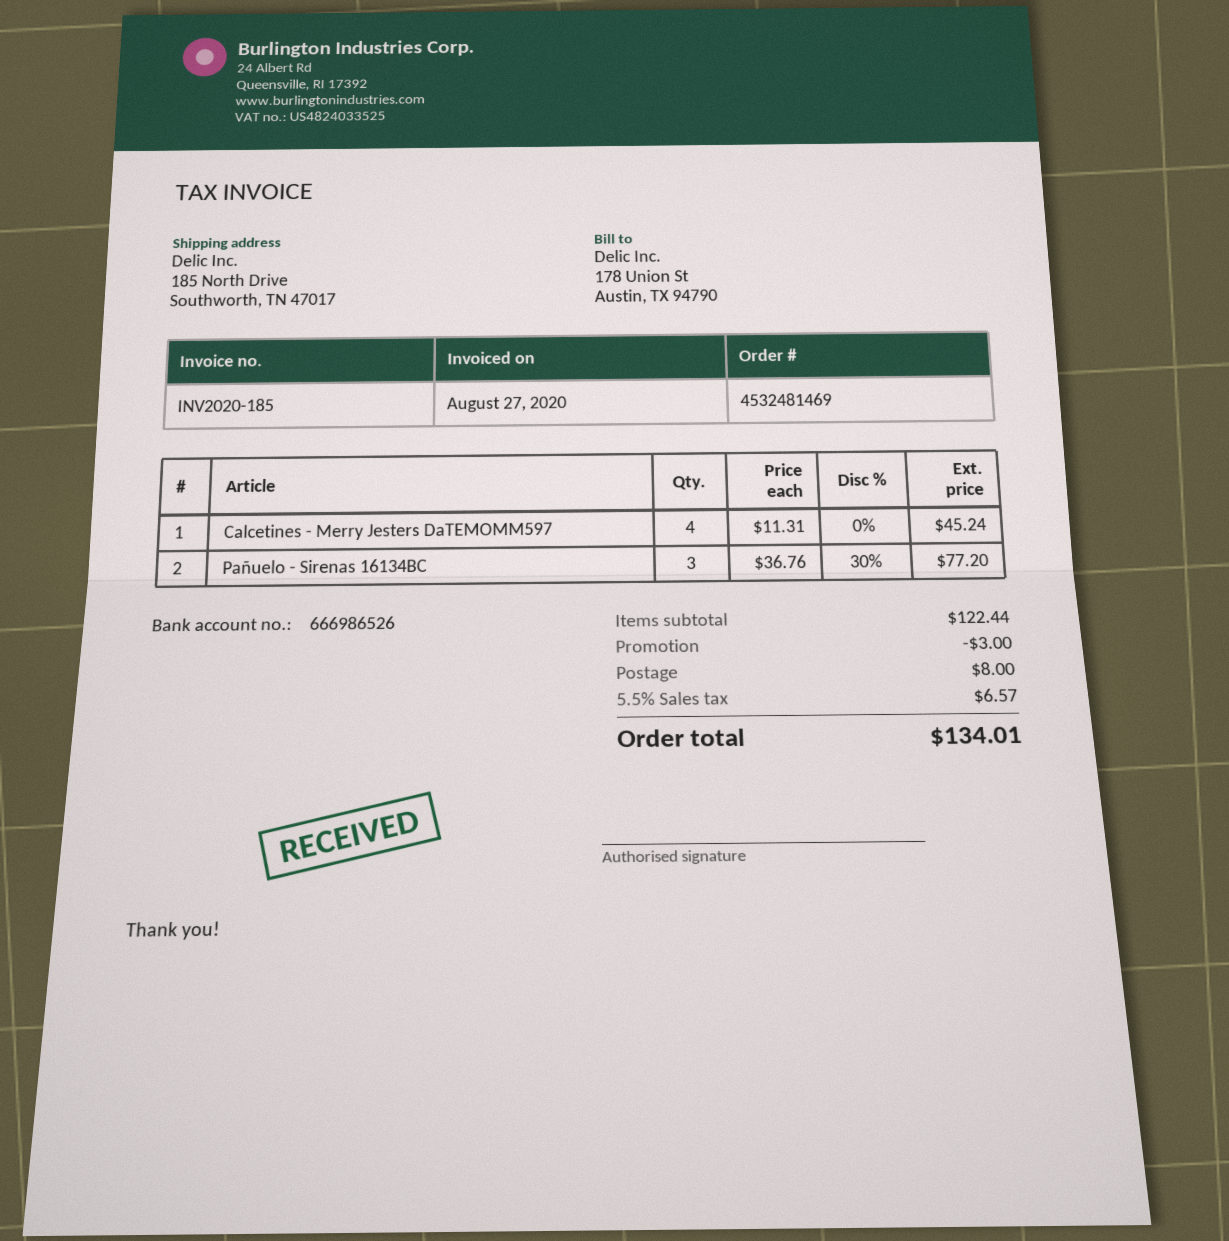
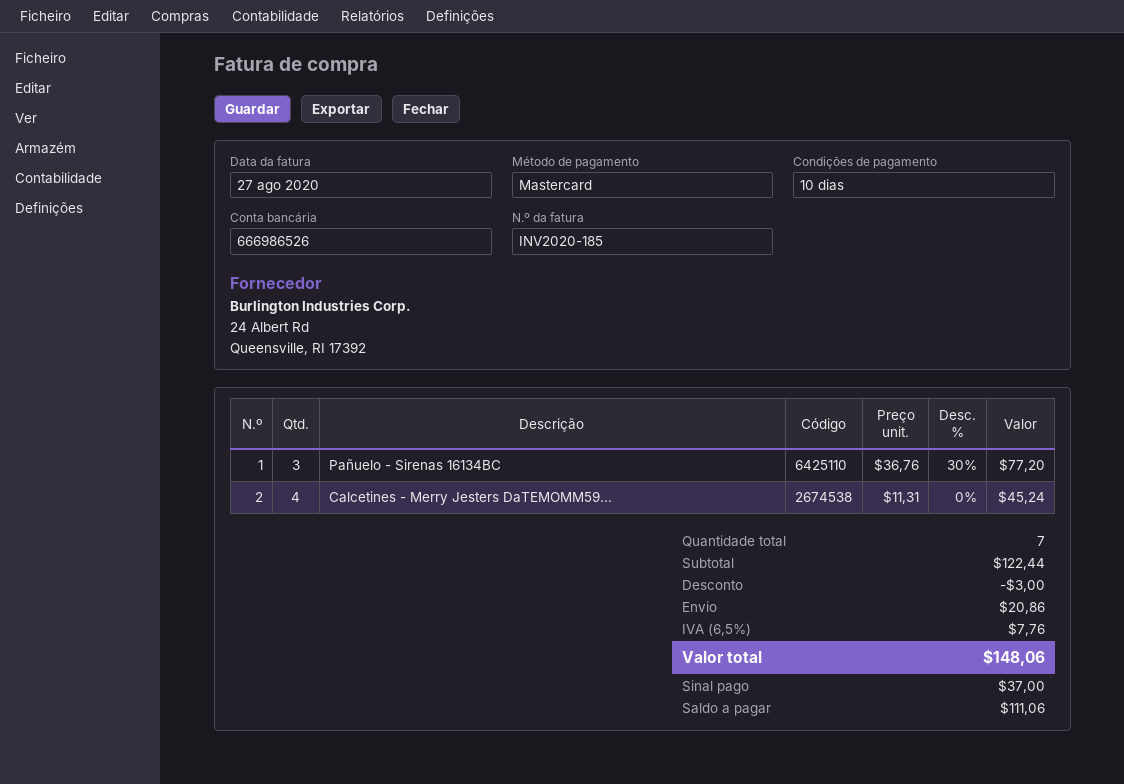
shipping: 8.00 -> 20.86
tax: 5.5% = 6.57 -> 6.5% = 7.76
total: 134.01 -> 148.06

